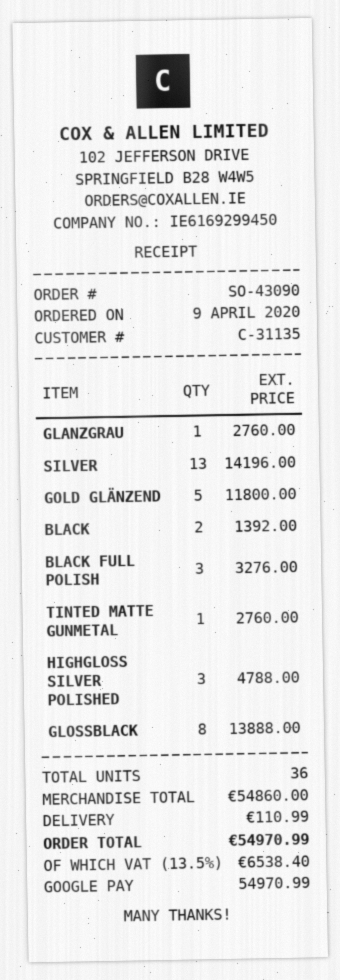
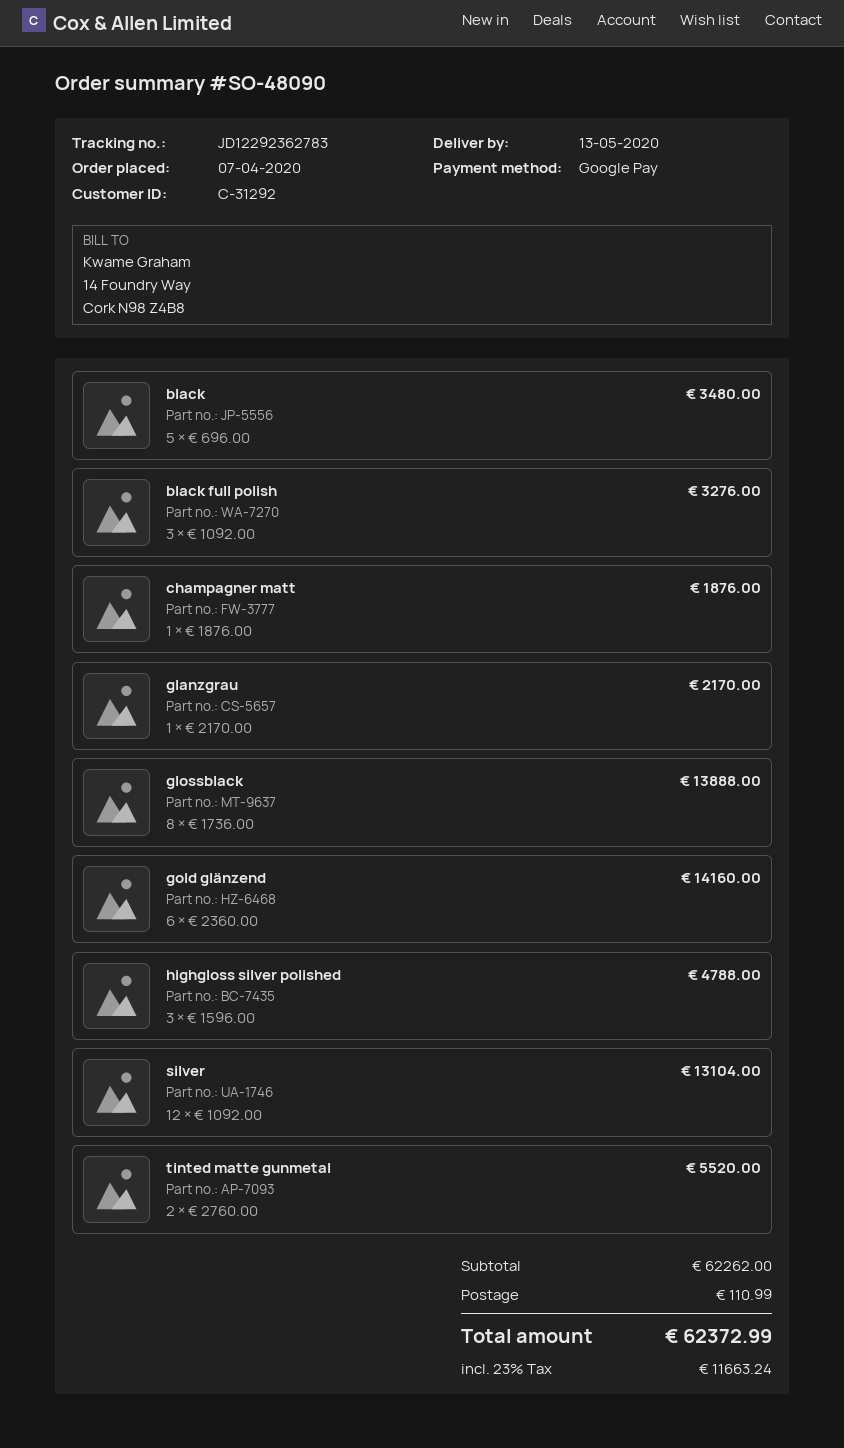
order number: SO-43090 -> SO-48090
order date: 2020-04-09 -> 2020-04-07
customer number: C-31135 -> C-31292
GLANZGRAU: 1 for 2760.00 -> 1 for 2170.00
SILVER: 13 for 14196.00 -> 12 for 13104.00
GOLD GLÄNZEND: 5 for 11800.00 -> 6 for 14160.00
BLACK: 2 for 1392.00 -> 5 for 3480.00
TINTED MATTE GUNMETAL: 1 for 2760.00 -> 2 for 5520.00
champagner matt: none -> 1 for 1876.00
subtotal: 54860.00 -> 62262.00
tax: 13.5% = 6538.40 -> 23% = 11663.24
total: 54970.99 -> 62372.99

